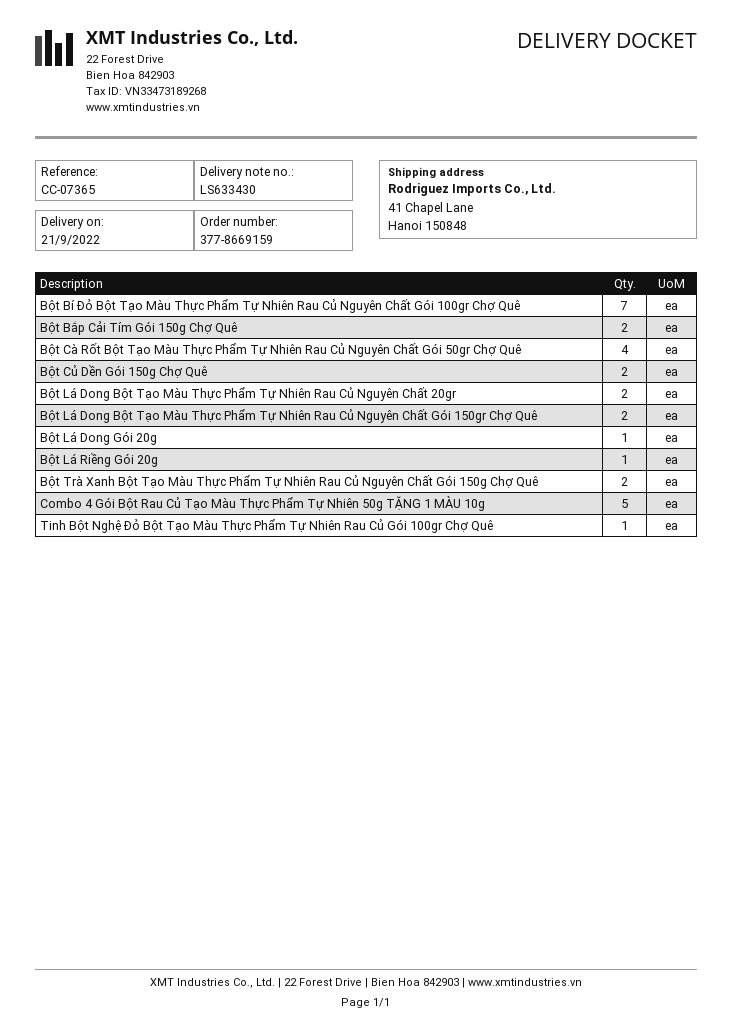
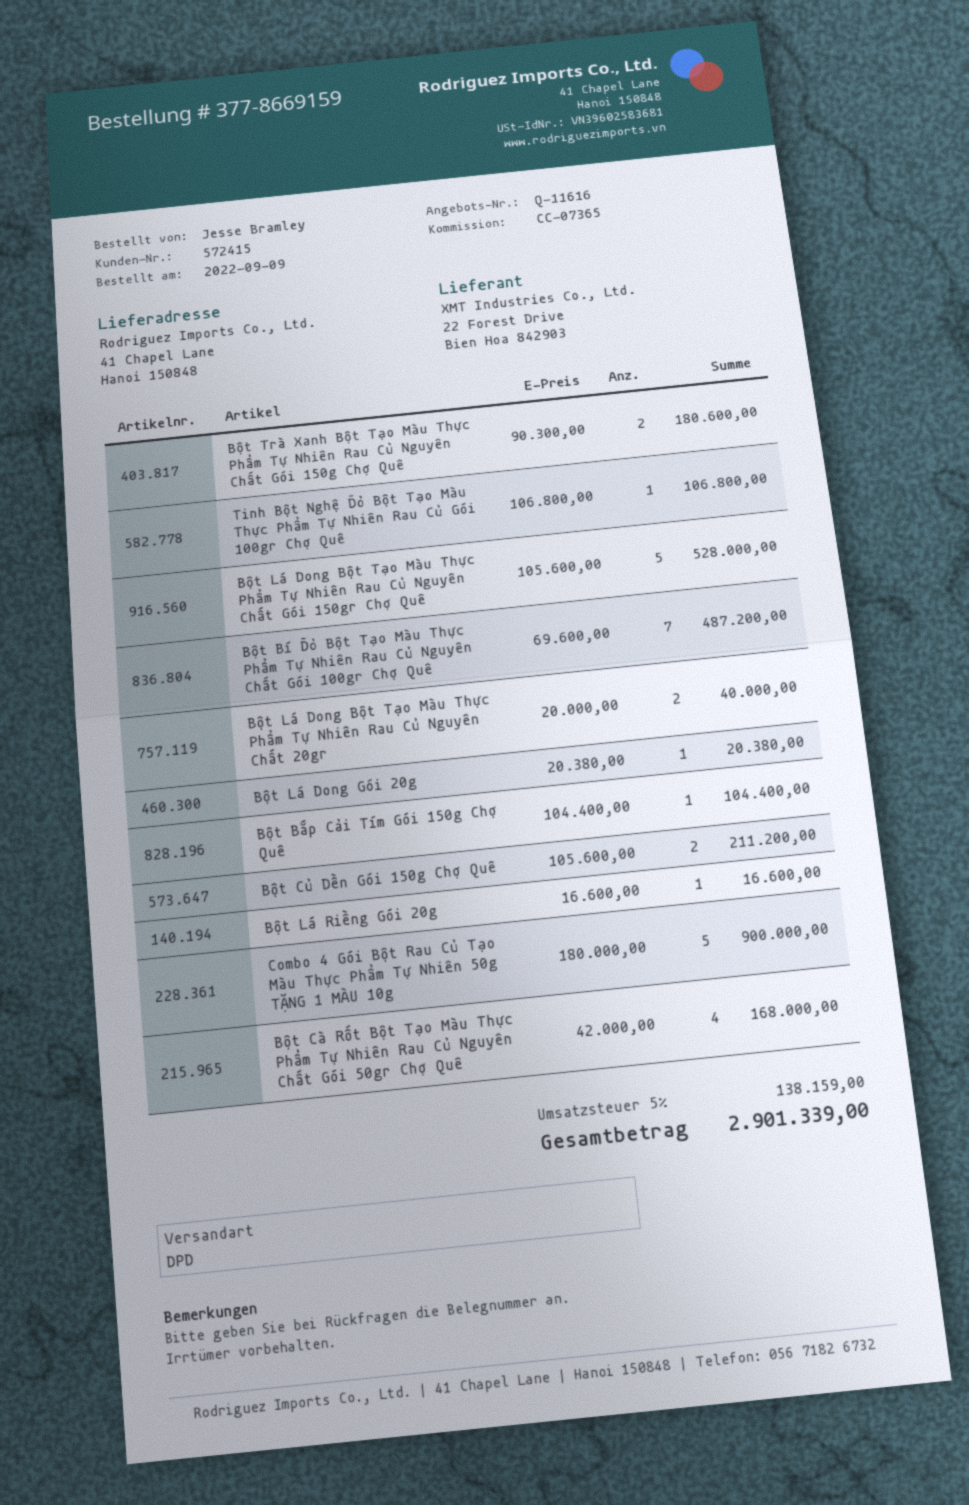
Bột Bắp Cải Tím Gói 150g Chợ Quê: 2 -> 1
Bột Lá Dong Bột Tạo Màu Thực Phẩm Tự Nhiên Rau Củ Nguyên Chất Gói 150gr Chợ Quê: 2 -> 5

